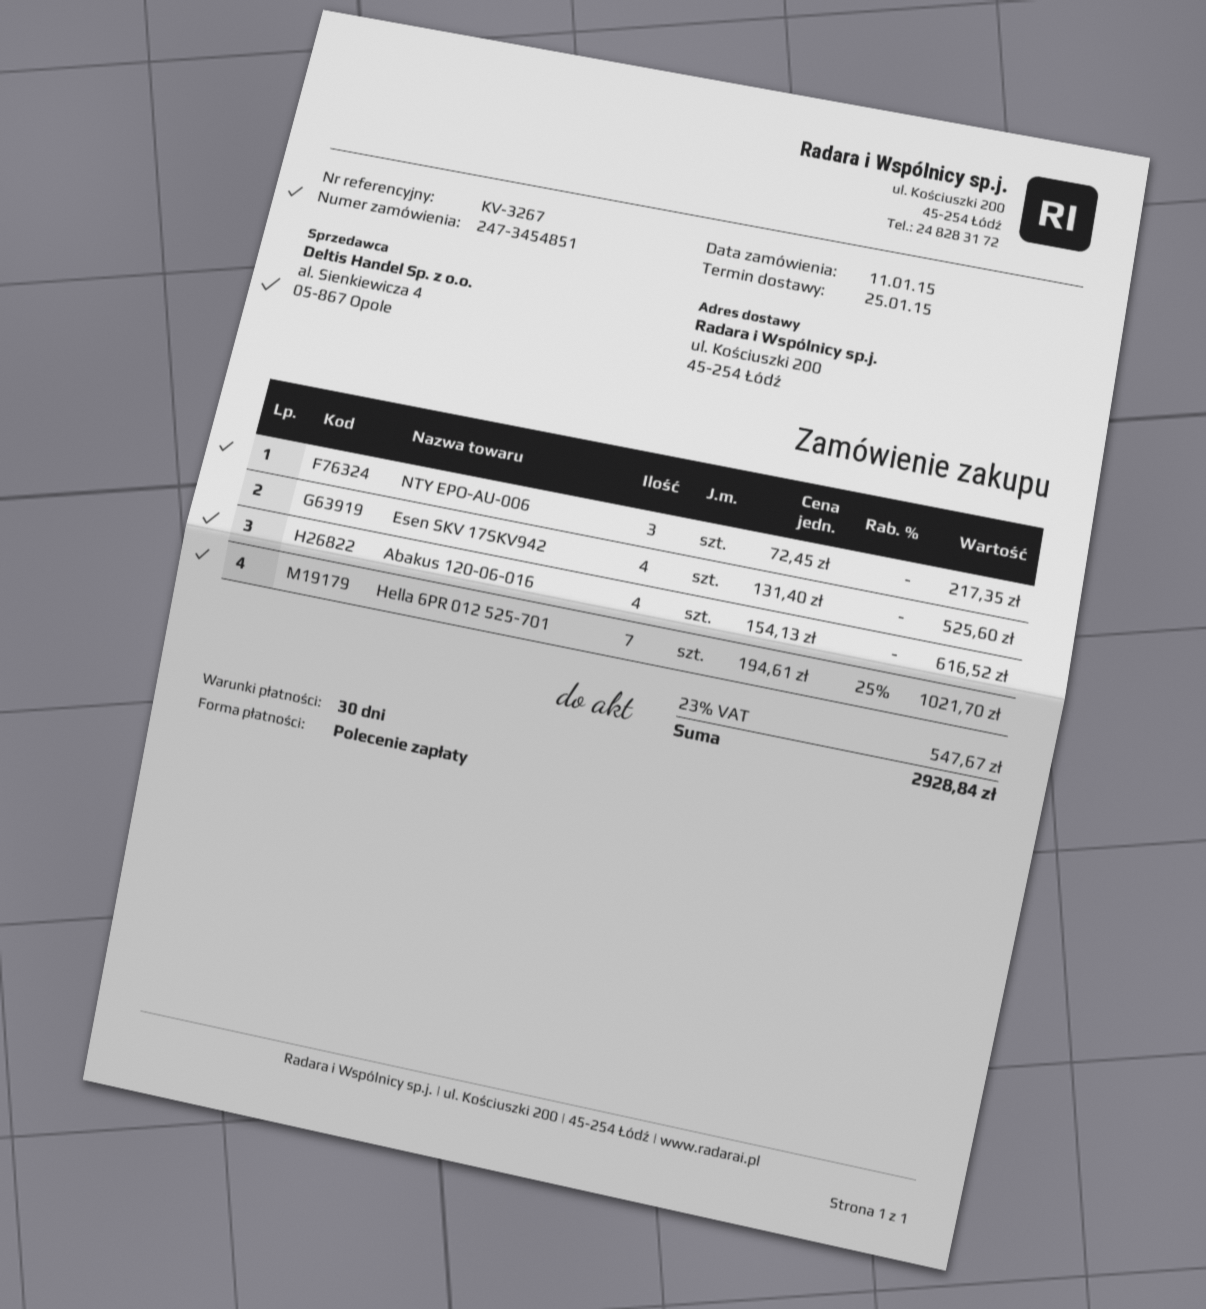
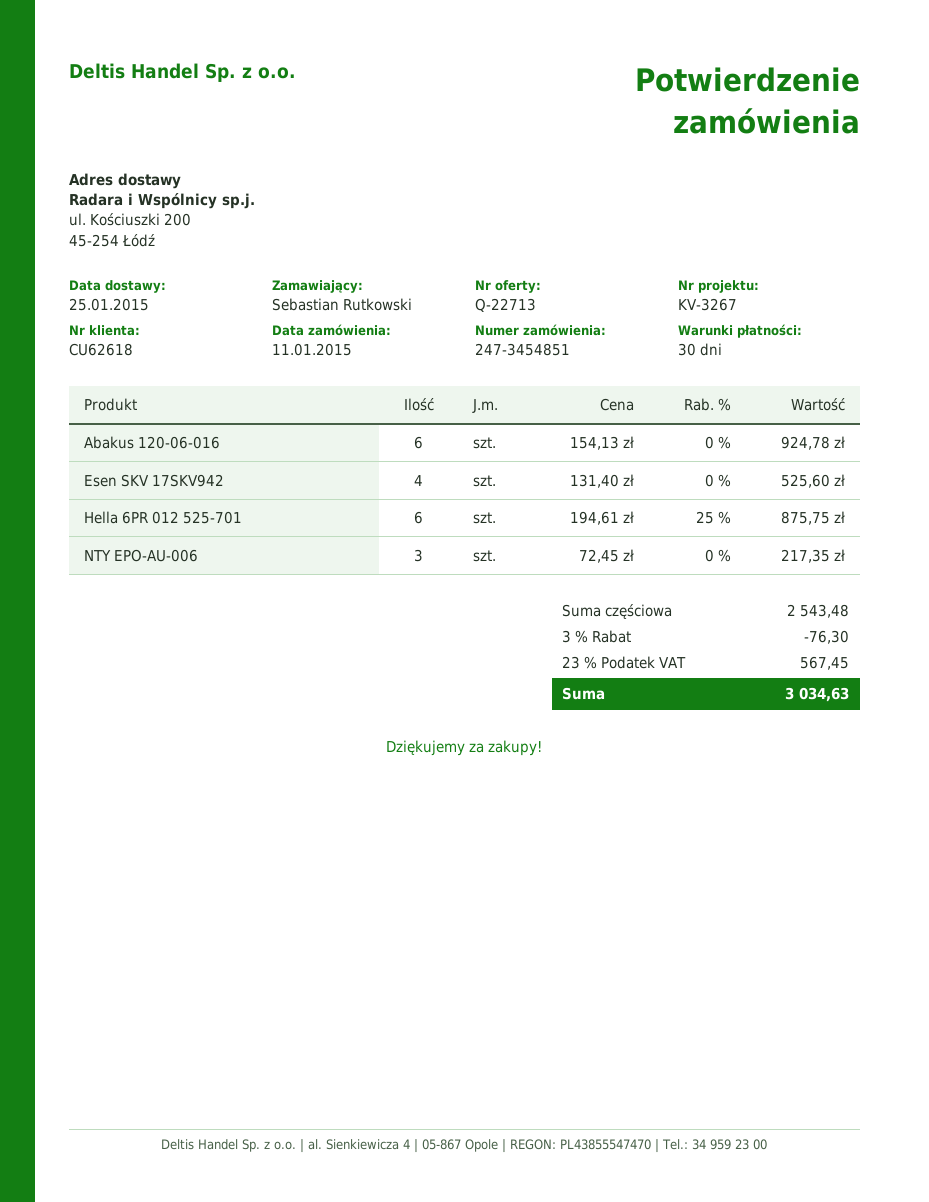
Abakus 120-06-016: 4 x 154.13 = 616.52 -> 6 x 154.13 = 924.78
Hella 6PR 012 525-701: 7 x 194.61 - 25% = 1021.70 -> 6 x 194.61 - 25% = 875.75
discount: none -> 3% = 76.30
tax: 23% = 547.67 -> 23% = 567.45
total: 2928.84 -> 3034.63

